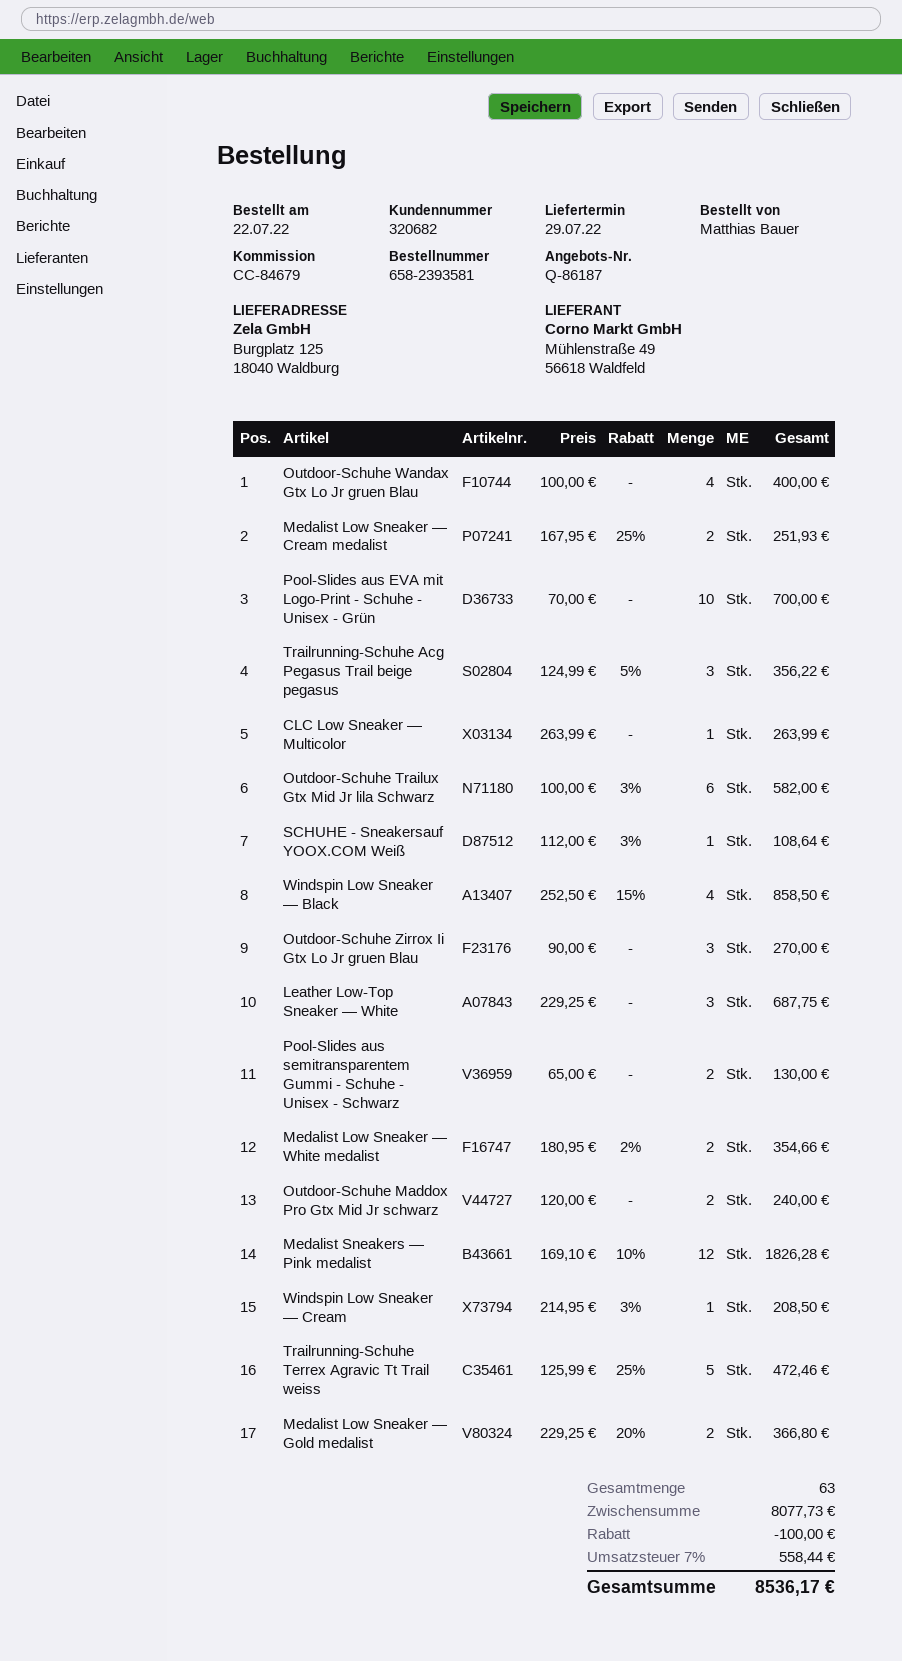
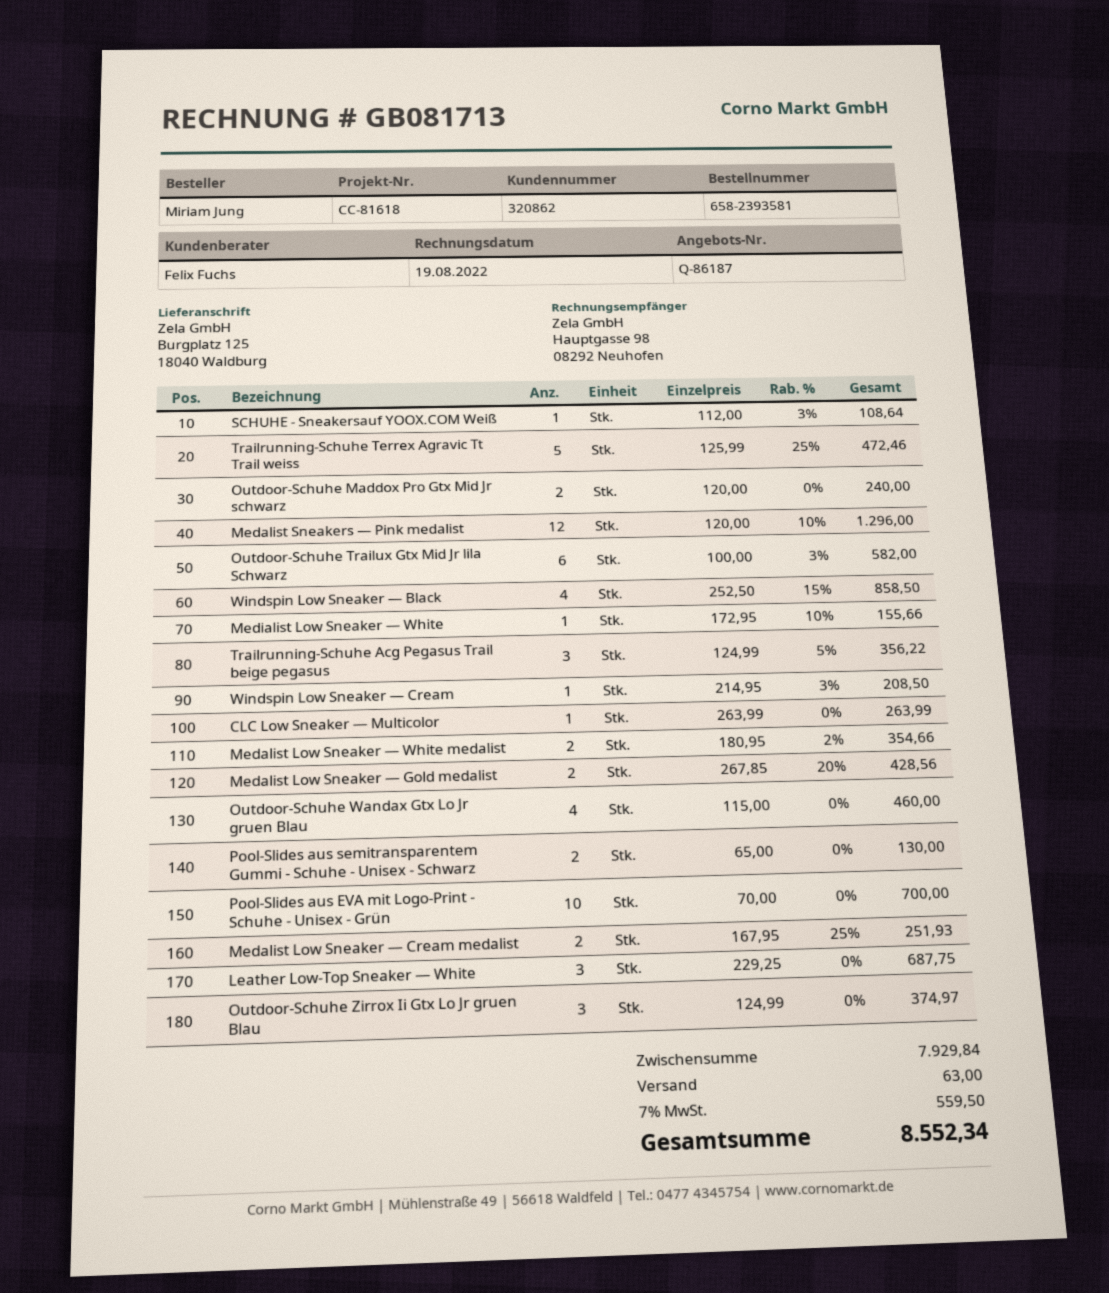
customer number: 320682 -> 320862
reference: CC-84679 -> CC-81618
ordered by: Matthias Bauer -> Miriam Jung
Outdoor-Schuhe Wandax Gtx Lo Jr gruen Blau: 4 x 100.00 = 400.00 -> 4 x 115.00 = 460.00
Outdoor-Schuhe Zirrox Ii Gtx Lo Jr gruen Blau: 3 x 90.00 = 270.00 -> 3 x 124.99 = 374.97
Medalist Sneakers — Pink medalist: 12 x 169.10 - 10% = 1826.28 -> 12 x 120.00 - 10% = 1296.00
Medalist Low Sneaker — Gold medalist: 2 x 229.25 - 20% = 366.80 -> 2 x 267.85 - 20% = 428.56
Medialist Low Sneaker — White: none -> 1 x 172.95 - 10% = 155.66
subtotal: 8077.73 -> 7929.84
discount: 100.00 -> none
shipping: none -> 63.00
tax: 7% = 558.44 -> 7% = 559.50
total: 8536.17 -> 8552.34

